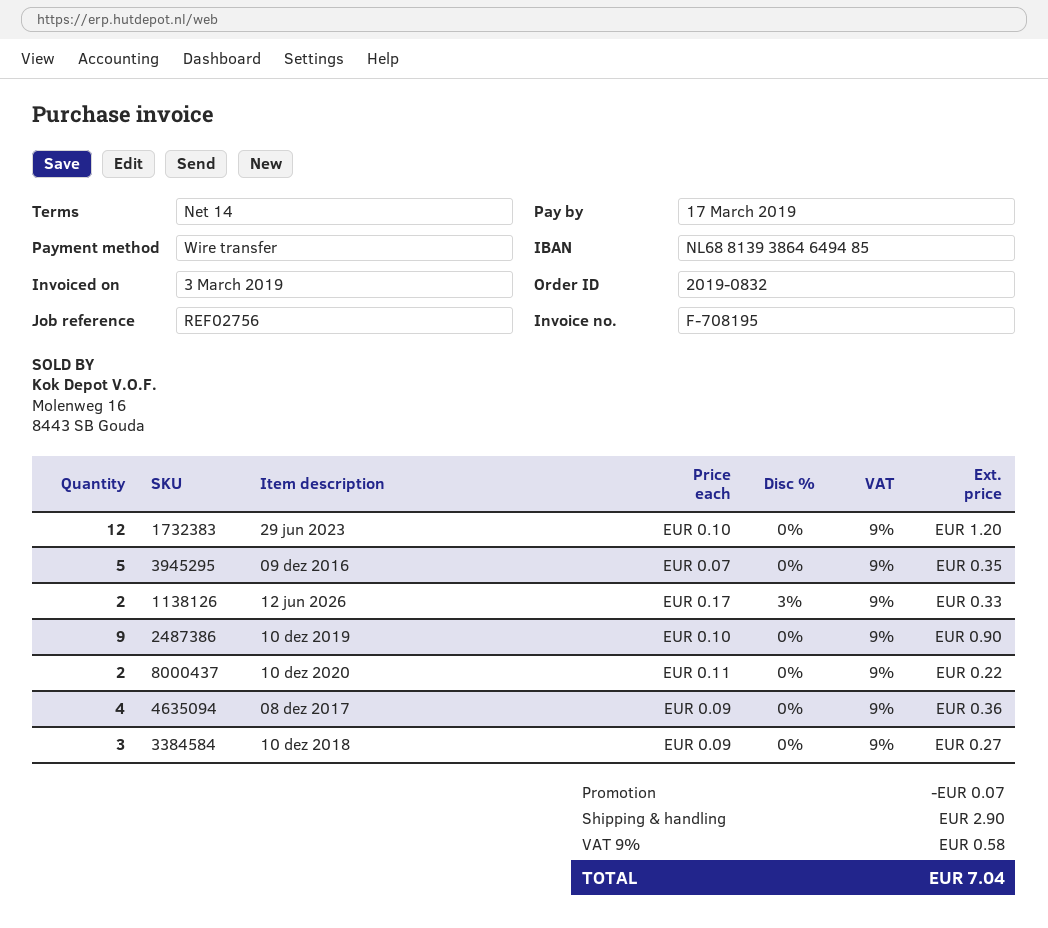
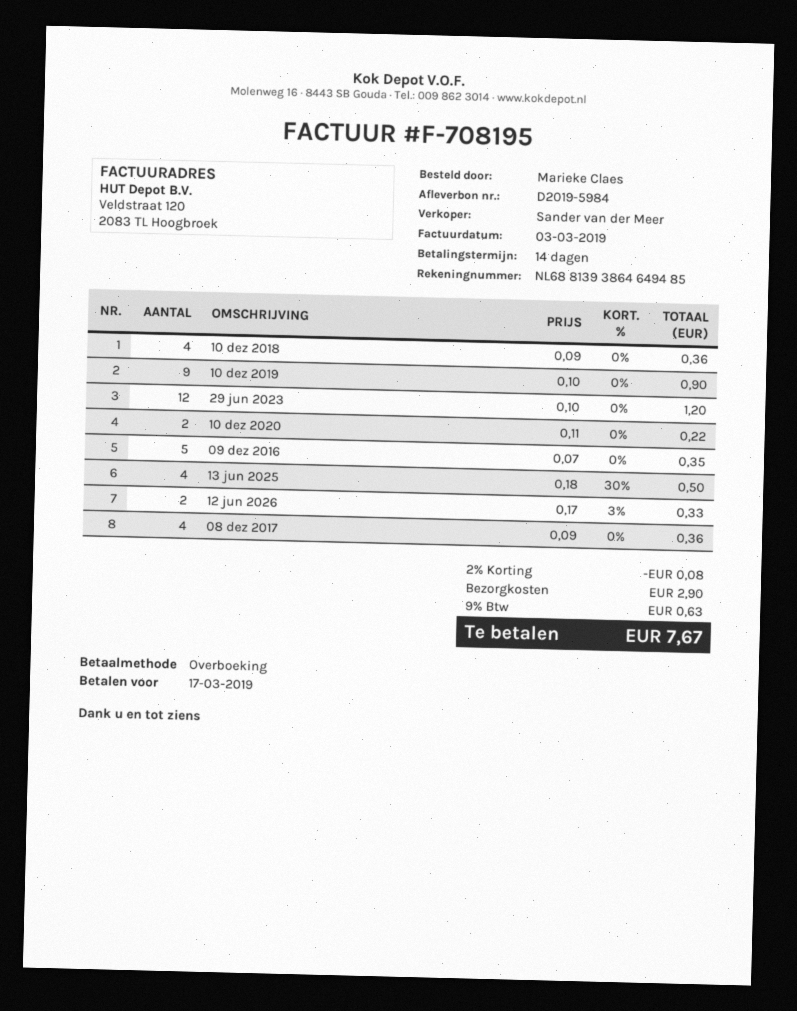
10 dez 2018: 3 x 0.09 = 0.27 -> 4 x 0.09 = 0.36
13 jun 2025: none -> 4 x 0.18 - 30% = 0.50
discount: 0.07 -> 0.08
tax: 9% = 0.58 -> 9% = 0.63
total: 7.04 -> 7.67

